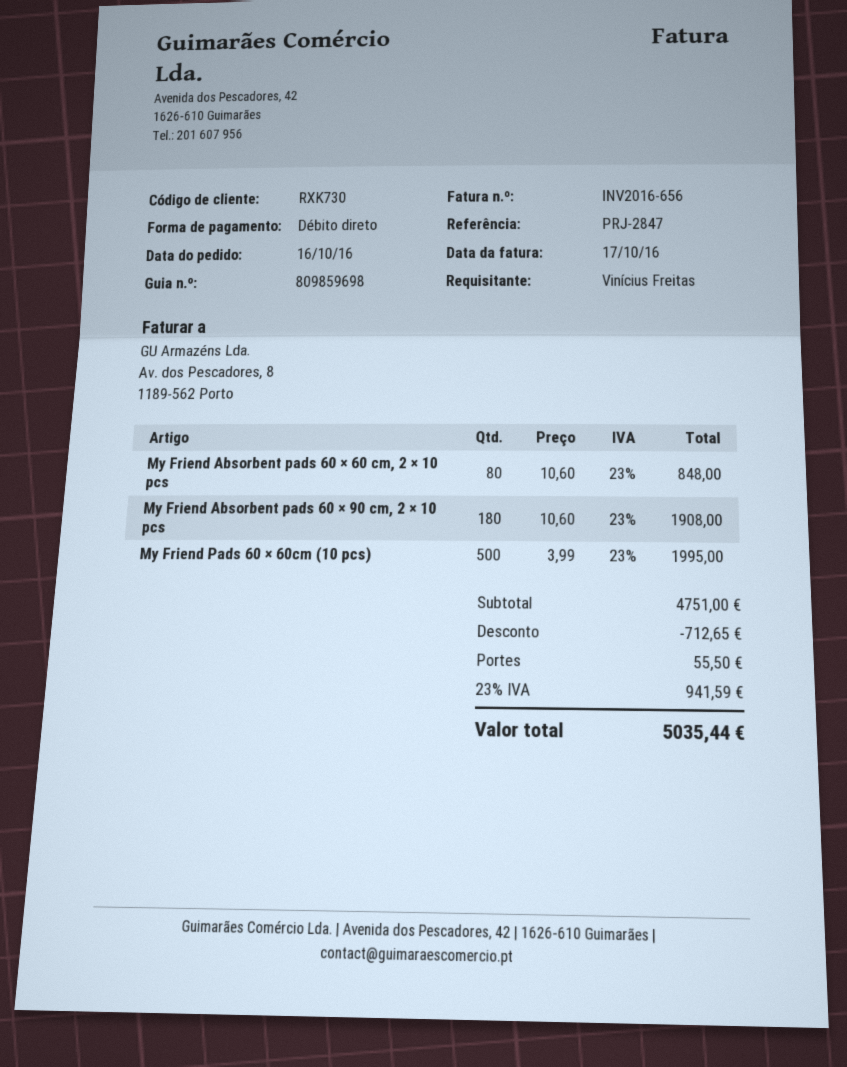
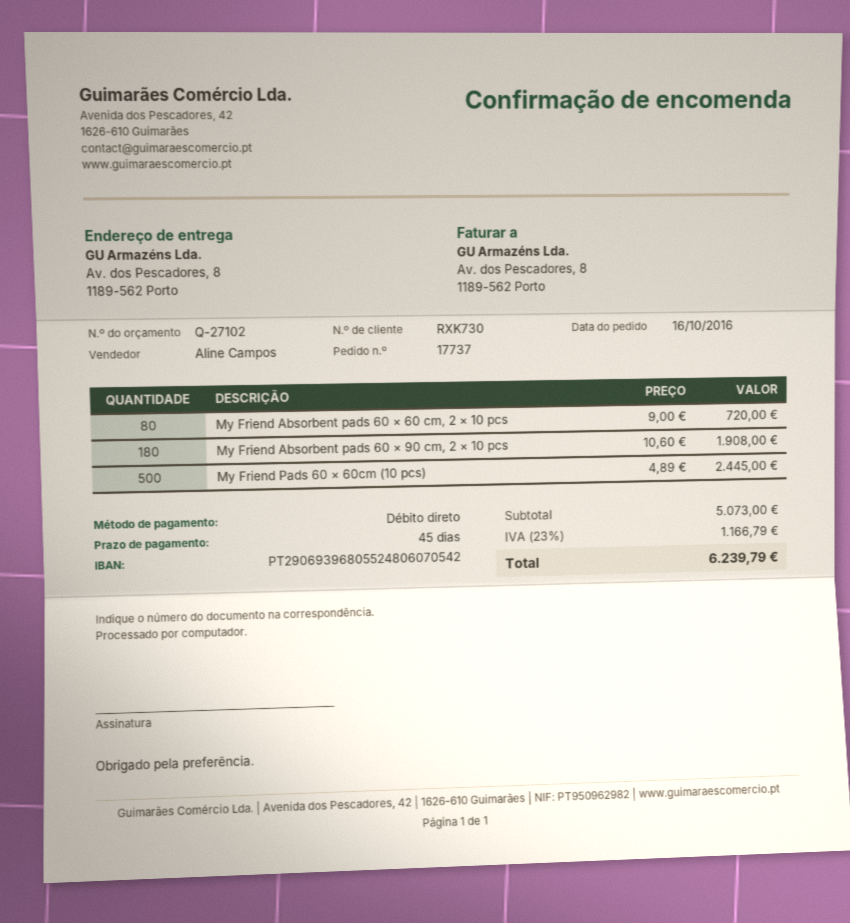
My Friend Absorbent pads 60 × 60 cm, 2 × 10 pcs: 80 x 10.60 = 848.00 -> 80 x 9.00 = 720.00
My Friend Pads 60 × 60cm (10 pcs): 500 x 3.99 = 1995.00 -> 500 x 4.89 = 2445.00
subtotal: 4751.00 -> 5073.00
discount: 712.65 -> none
shipping: 55.50 -> none
tax: 23% = 941.59 -> 23% = 1166.79
total: 5035.44 -> 6239.79

